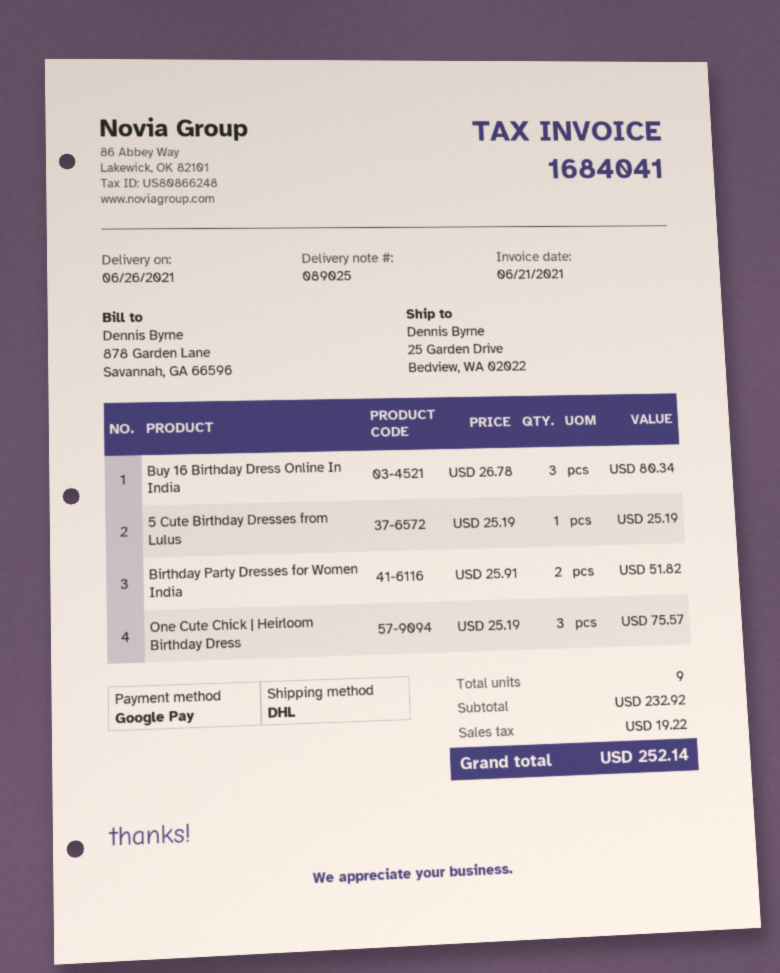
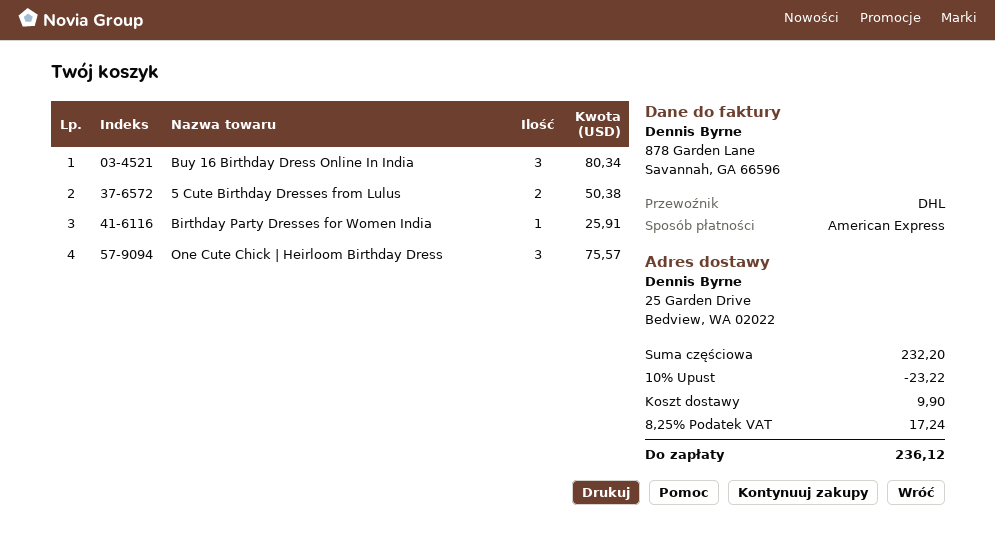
payment method: Google Pay -> American Express
5 Cute Birthday Dresses from Lulus: 1 for 25.19 -> 2 for 50.38
Birthday Party Dresses for Women India: 2 for 51.82 -> 1 for 25.91
subtotal: 232.92 -> 232.20
discount: none -> 10% = 23.22
shipping: none -> 9.90
tax: 19.22 -> 17.24
total: 252.14 -> 236.12

